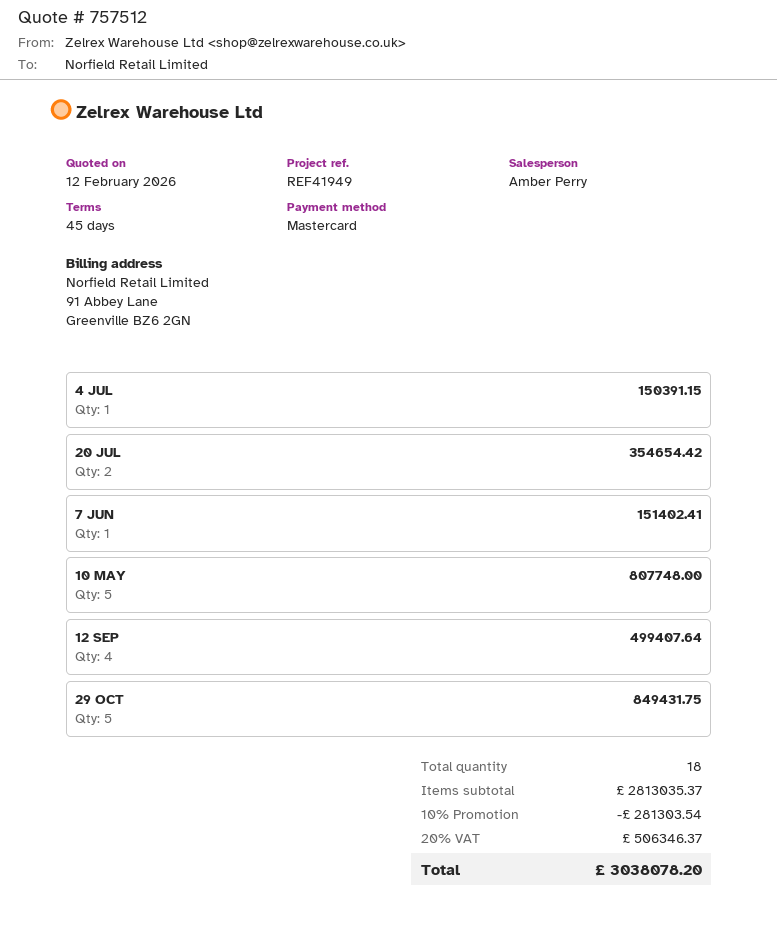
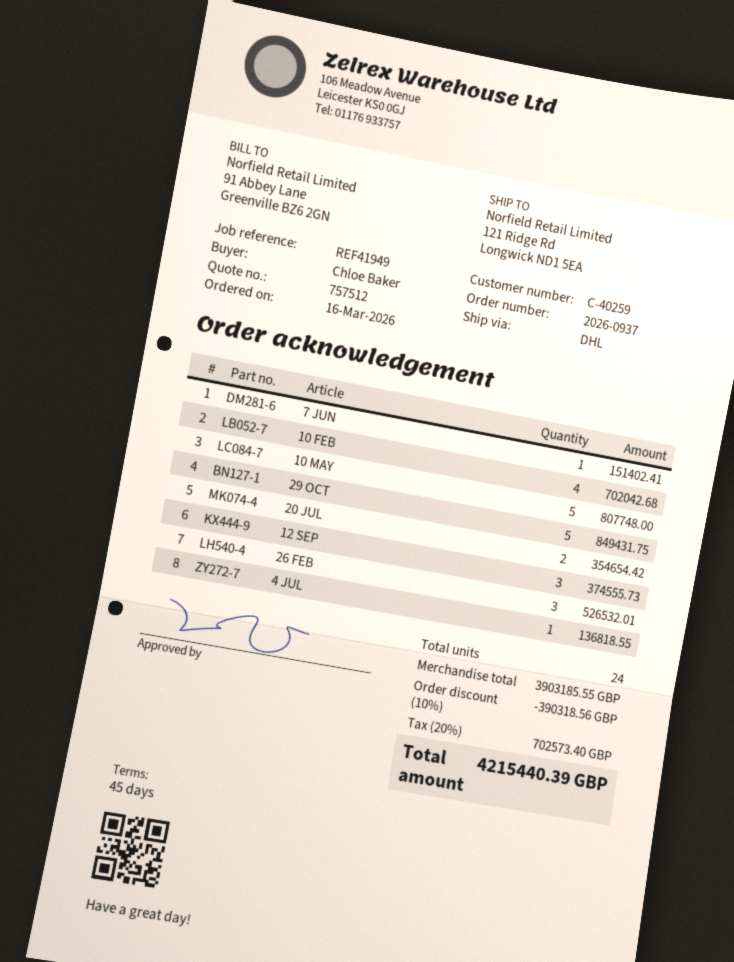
4 JUL: 1 for 150391.15 -> 1 for 136818.55
12 SEP: 4 for 499407.64 -> 3 for 374555.73
10 FEB: none -> 4 for 702042.68
26 FEB: none -> 3 for 526532.01
total quantity: 18 -> 24
subtotal: 2813035.37 -> 3903185.55
discount: 10% = 281303.54 -> 10% = 390318.56
tax: 20% = 506346.37 -> 20% = 702573.40
total: 3038078.20 -> 4215440.39

